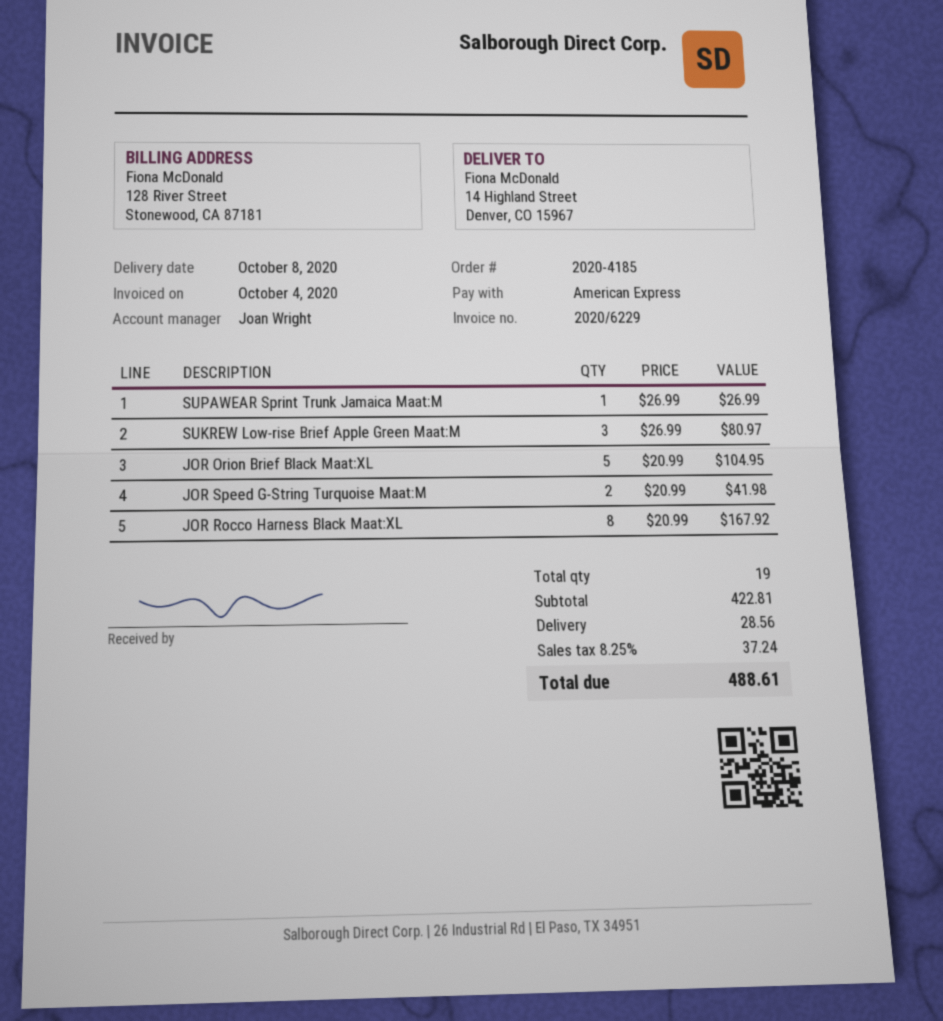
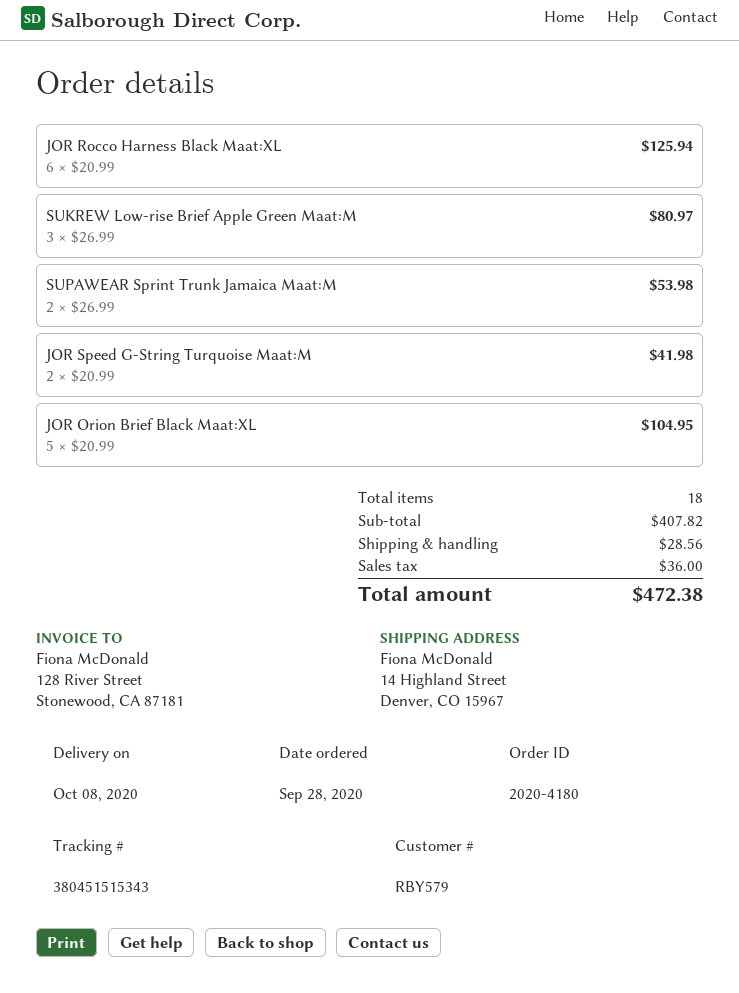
order number: 2020-4185 -> 2020-4180
SUPAWEAR Sprint Trunk Jamaica Maat:M: 1 x 26.99 = 26.99 -> 2 x 26.99 = 53.98
JOR Rocco Harness Black Maat:XL: 8 x 20.99 = 167.92 -> 6 x 20.99 = 125.94
total quantity: 19 -> 18
subtotal: 422.81 -> 407.82
tax: 37.24 -> 36.00
total: 488.61 -> 472.38

